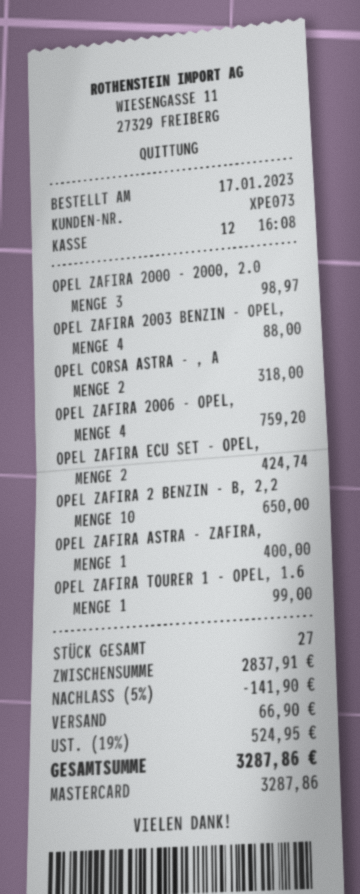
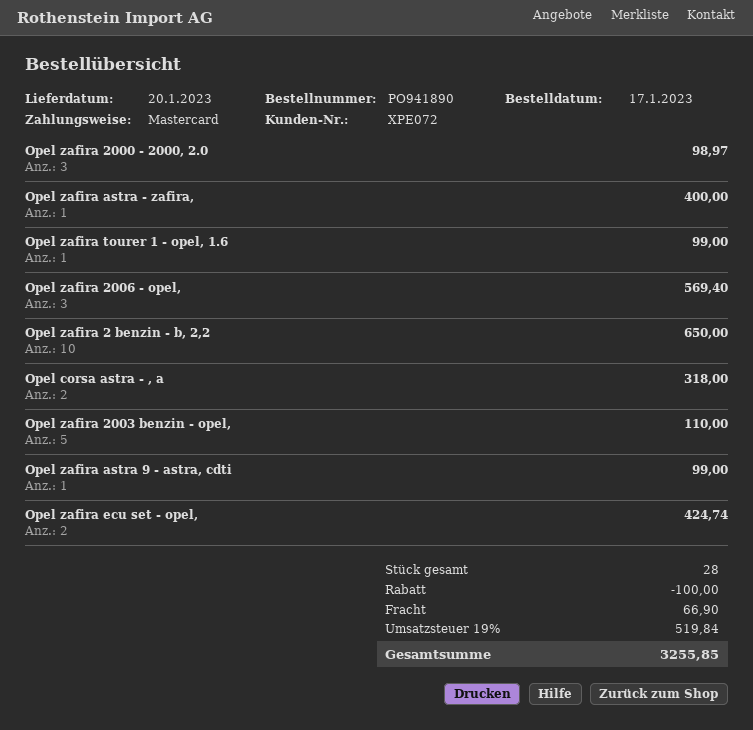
customer number: XPE073 -> XPE072
OPEL ZAFIRA 2003 BENZIN - OPEL,: 4 for 88.00 -> 5 for 110.00
OPEL ZAFIRA 2006 - OPEL,: 4 for 759.20 -> 3 for 569.40
Opel zafira astra 9 - astra, cdti: none -> 1 for 99.00
total quantity: 27 -> 28
discount: 141.90 -> 100.00
tax: 19% = 524.95 -> 19% = 519.84
total: 3287.86 -> 3255.85

